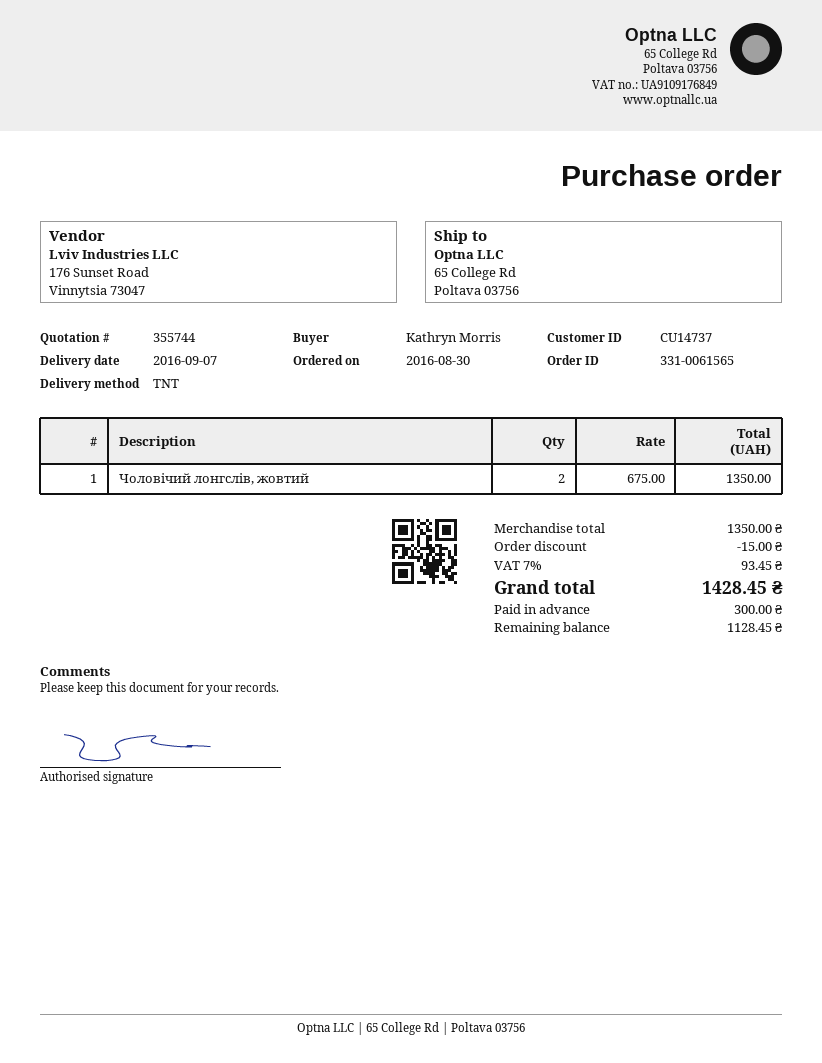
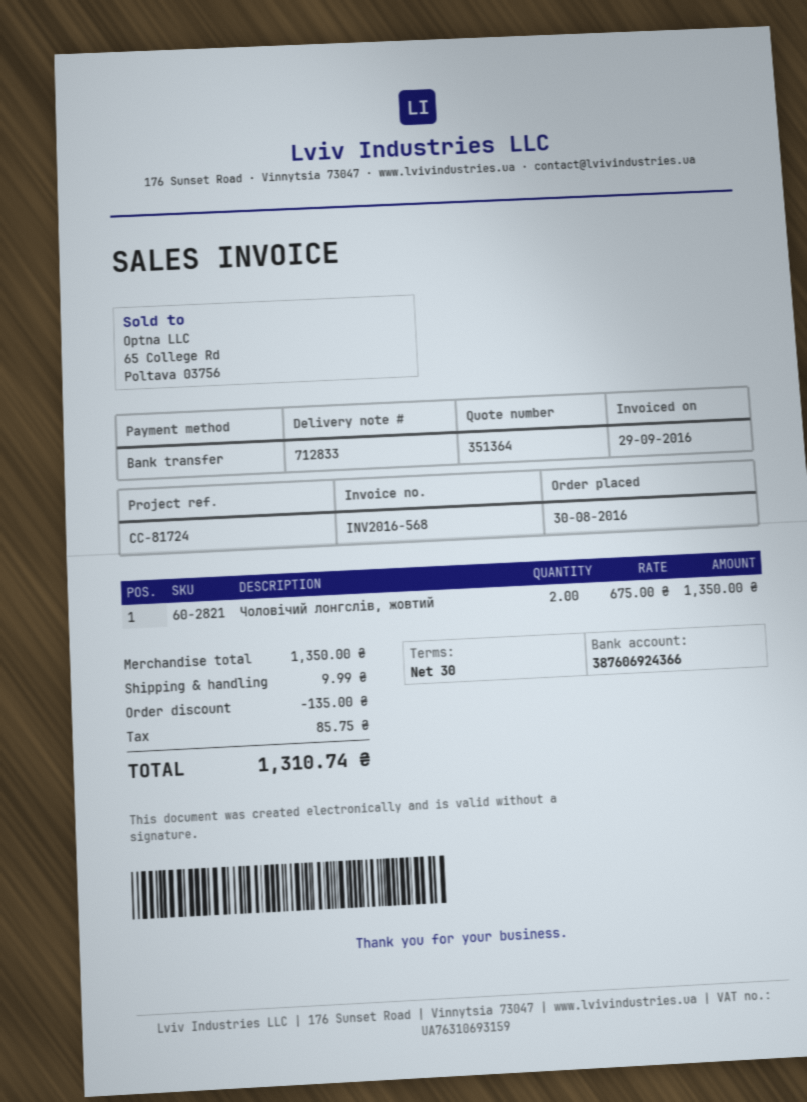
quote number: 355744 -> 351364
discount: 15.00 -> 135.00
shipping: none -> 9.99
tax: 93.45 -> 85.75
total: 1428.45 -> 1310.74

